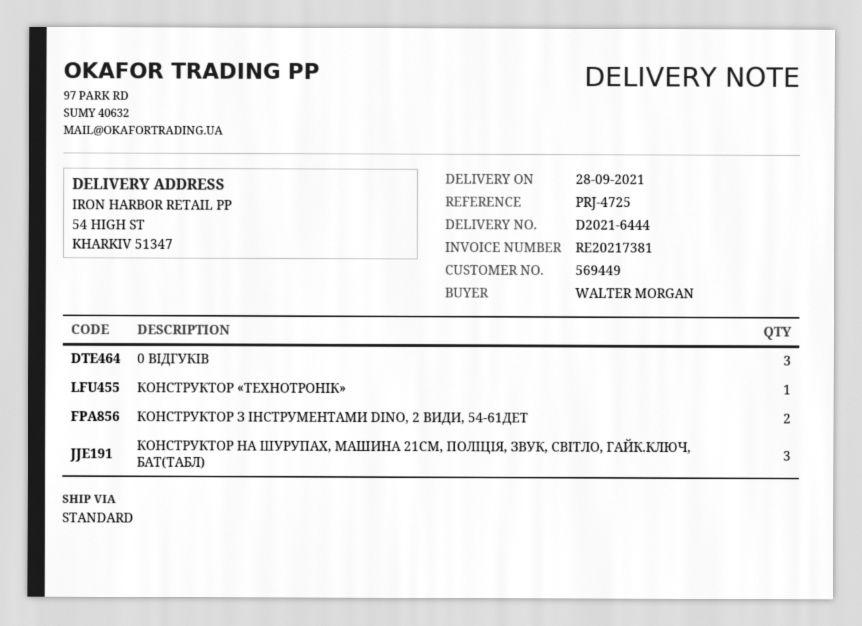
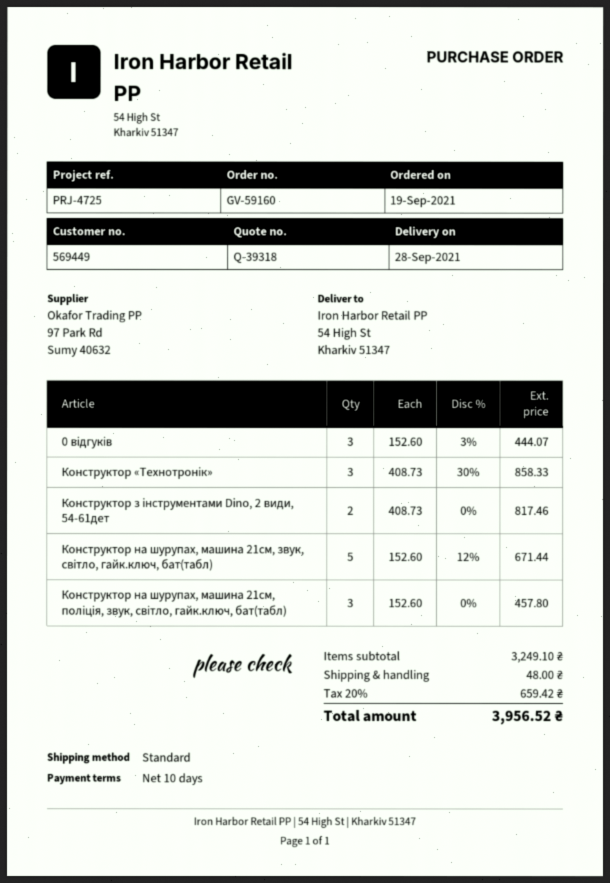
КОНСТРУКТОР «ТЕХНОТРОНІК»: 1 -> 3
Конструктор на шурупах, машина 21см, звук, світло, гайк.ключ, бат(табл): none -> 5

